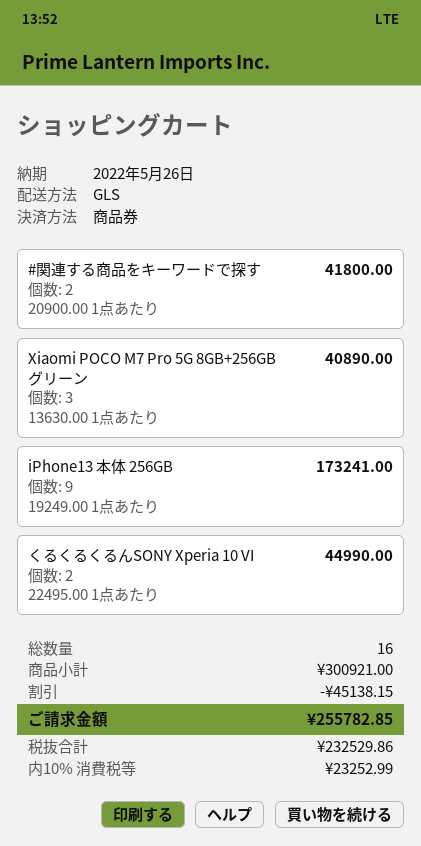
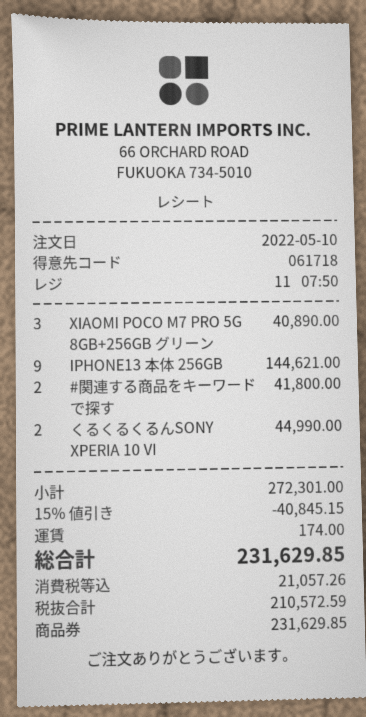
iPhone13 本体 256GB: 9 for 173241.00 -> 9 for 144621.00
subtotal: 300921.00 -> 272301.00
discount: 45138.15 -> 40845.15
shipping: none -> 174.00
net: 232529.86 -> 210572.59
tax: 23252.99 -> 21057.26
total: 255782.85 -> 231629.85

